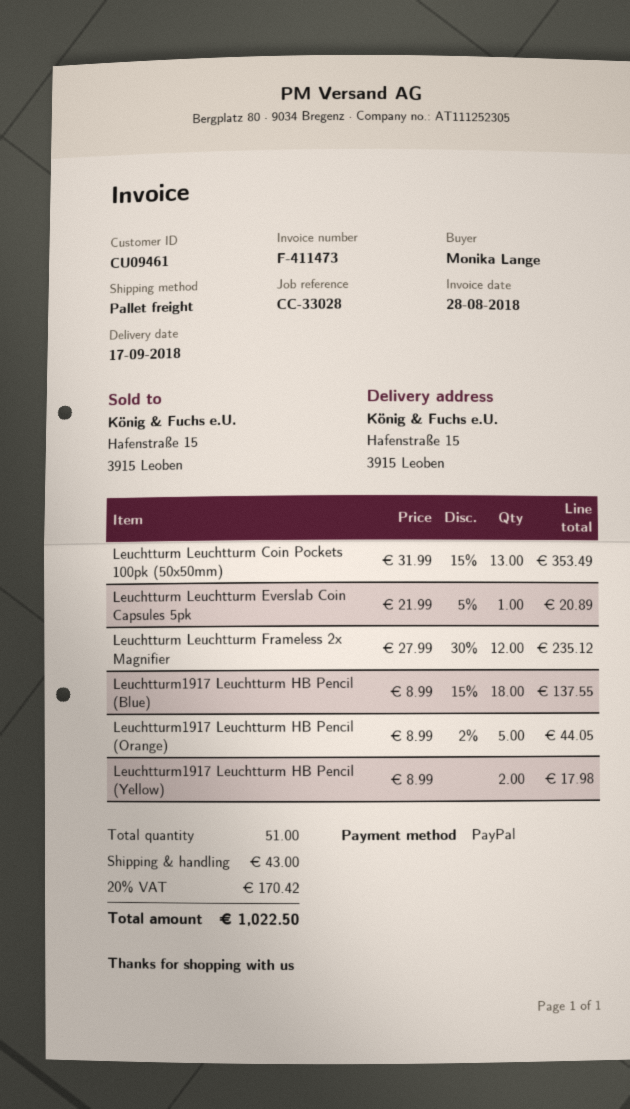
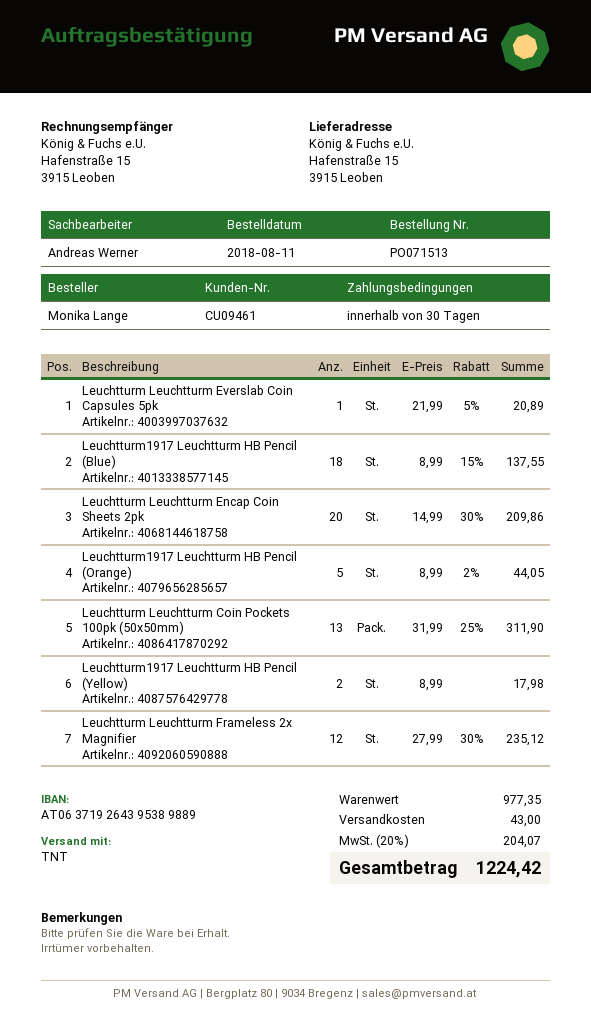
shipping method: pallet freight -> TNT
Leuchtturm Leuchtturm Coin Pockets 100pk (50x50mm): 13 x 31.99 - 15% = 353.49 -> 13 x 31.99 - 25% = 311.90
Leuchtturm Leuchtturm Encap Coin Sheets 2pk: none -> 20 x 14.99 - 30% = 209.86
tax: 20% = 170.42 -> 20% = 204.07
total: 1022.50 -> 1224.42

